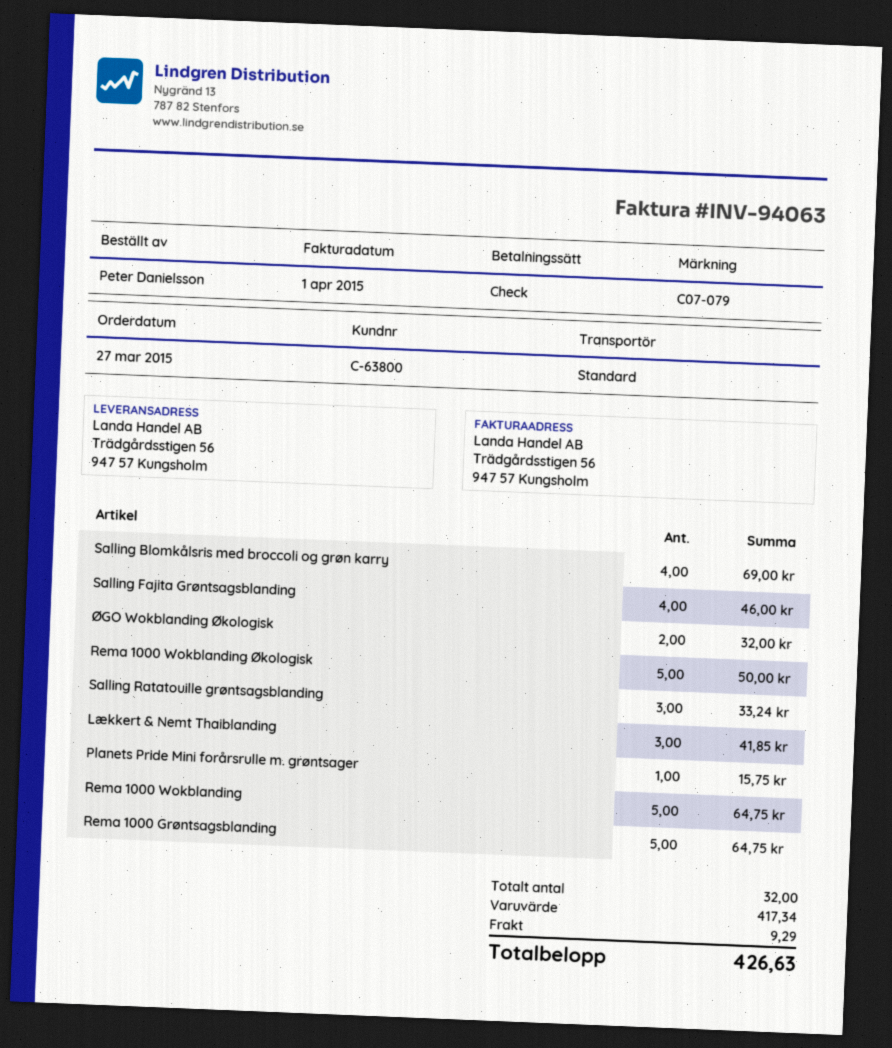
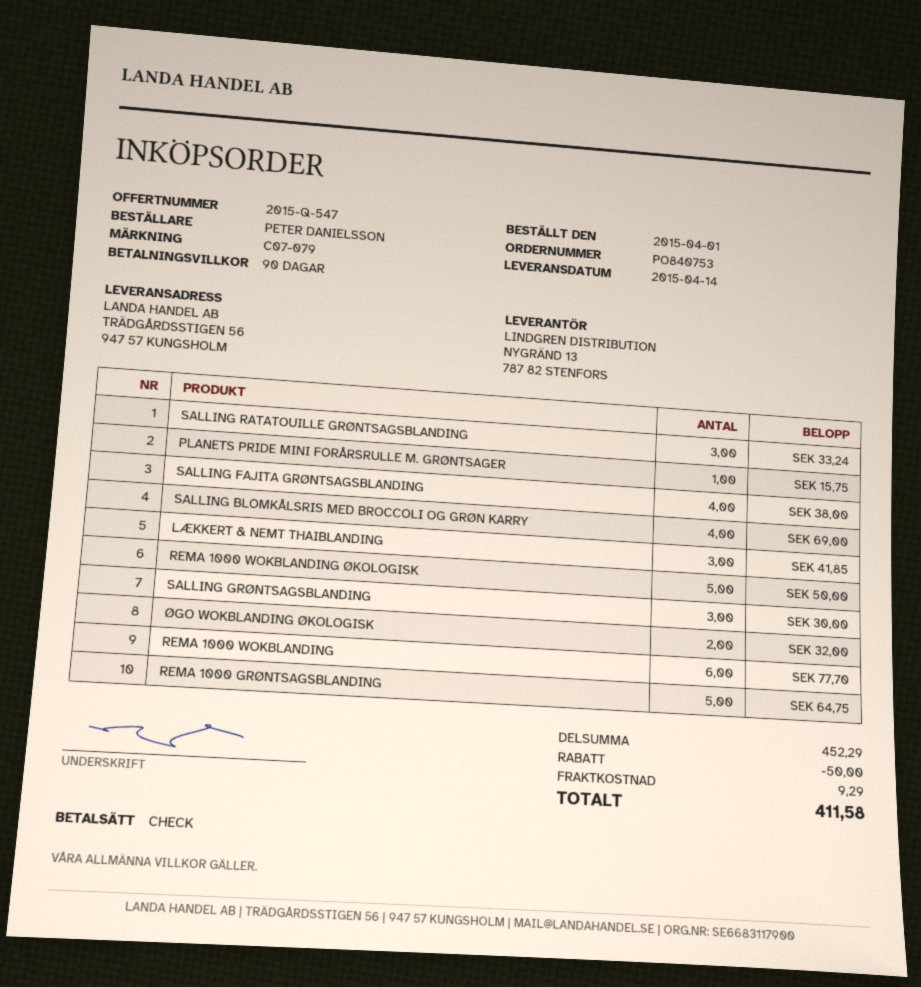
order date: 2015-03-27 -> 2015-04-01
Salling Fajita Grøntsagsblanding: 4 for 46.00 -> 4 for 38.00
Rema 1000 Wokblanding: 5 for 64.75 -> 6 for 77.70
SALLING GRØNTSAGSBLANDING: none -> 3 for 30.00
subtotal: 417.34 -> 452.29
discount: none -> 50.00
total: 426.63 -> 411.58

